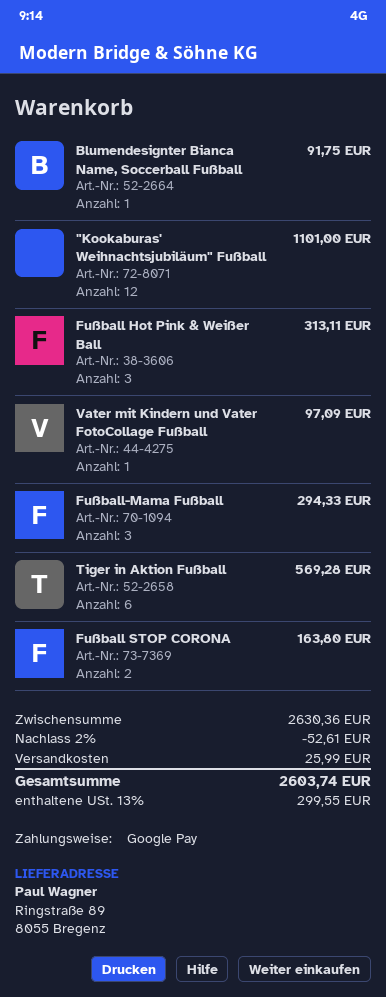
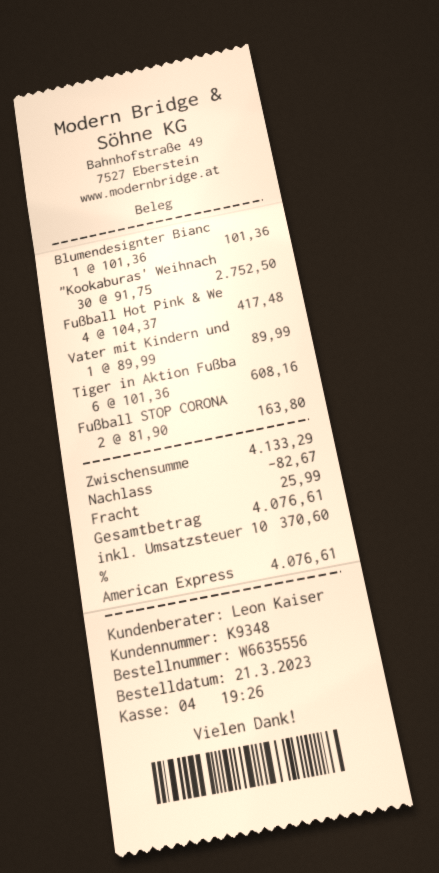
payment method: Google Pay -> American Express
Blumendesignter Bianca Name, Soccerball Fußball: 1 for 91.75 -> 1 for 101.36
"Kookaburas' Weihnachtsjubiläum" Fußball: 12 for 1101.00 -> 30 for 2752.50
Fußball Hot Pink & Weißer Ball: 3 for 313.11 -> 4 for 417.48
Vater mit Kindern und Vater FotoCollage Fußball: 1 for 97.09 -> 1 for 89.99
Fußball-Mama Fußball: 3 for 294.33 -> none
Tiger in Aktion Fußball: 6 for 569.28 -> 6 for 608.16
subtotal: 2630.36 -> 4133.29
discount: 52.61 -> 82.67
tax: 13% = 299.55 -> 10% = 370.60
total: 2603.74 -> 4076.61

